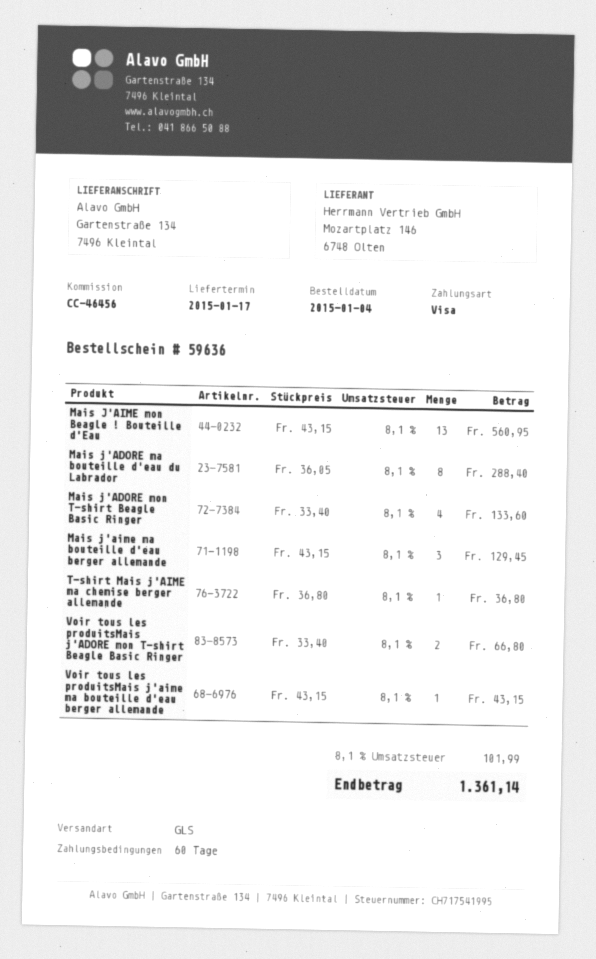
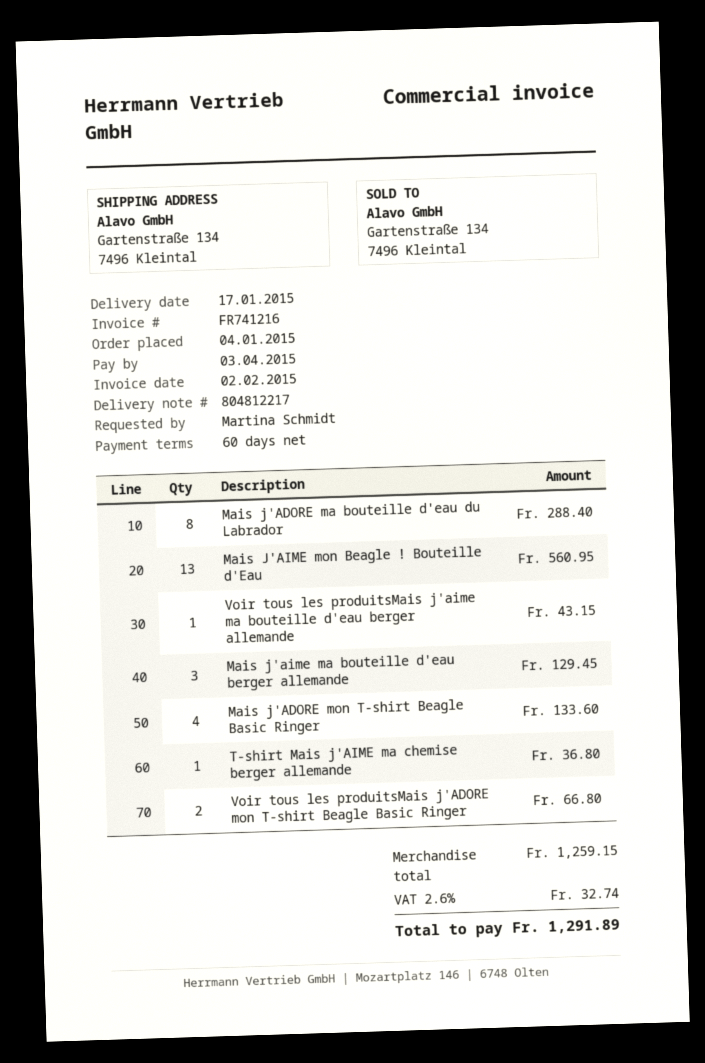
tax: 8.1% = 101.99 -> 2.6% = 32.74
total: 1361.14 -> 1291.89

